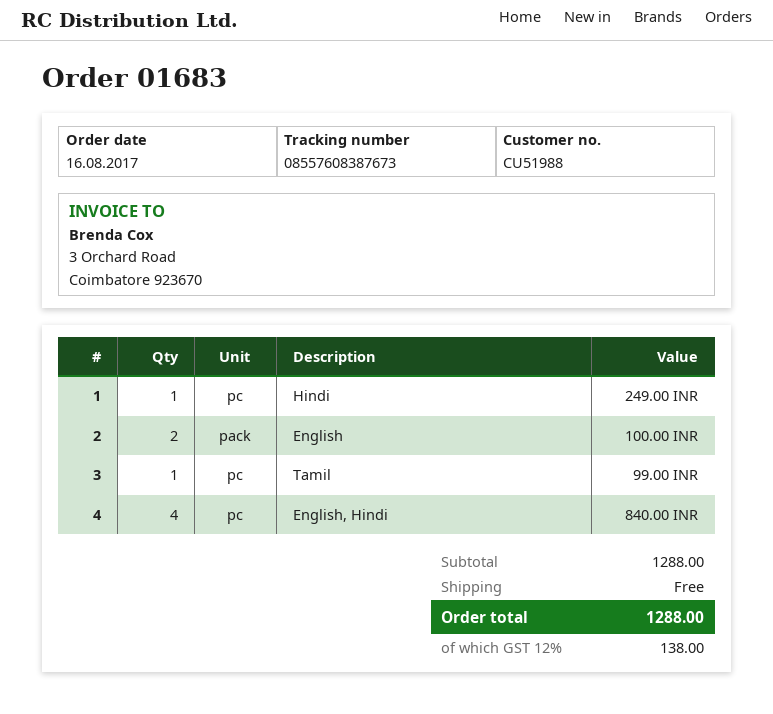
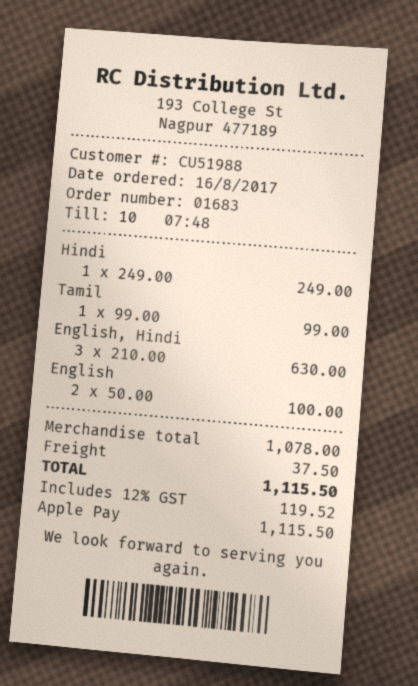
English, Hindi: 4 for 840.00 -> 3 for 630.00
subtotal: 1288.00 -> 1078.00
shipping: 0.00 -> 37.50
tax: 12% = 138.00 -> 12% = 119.52
total: 1288.00 -> 1115.50

